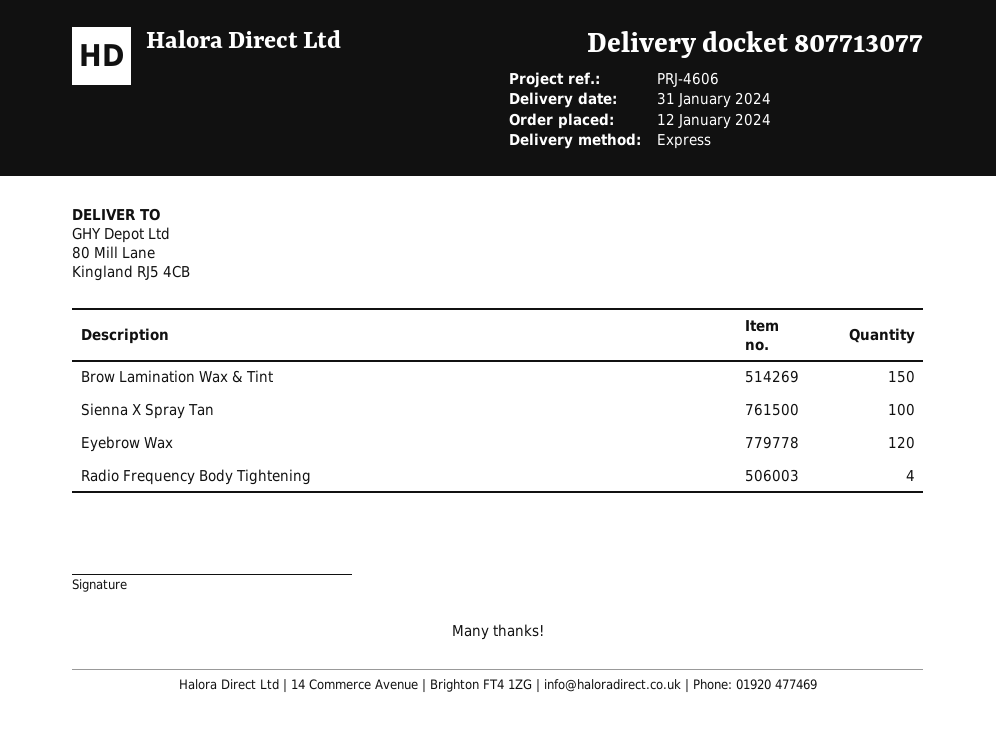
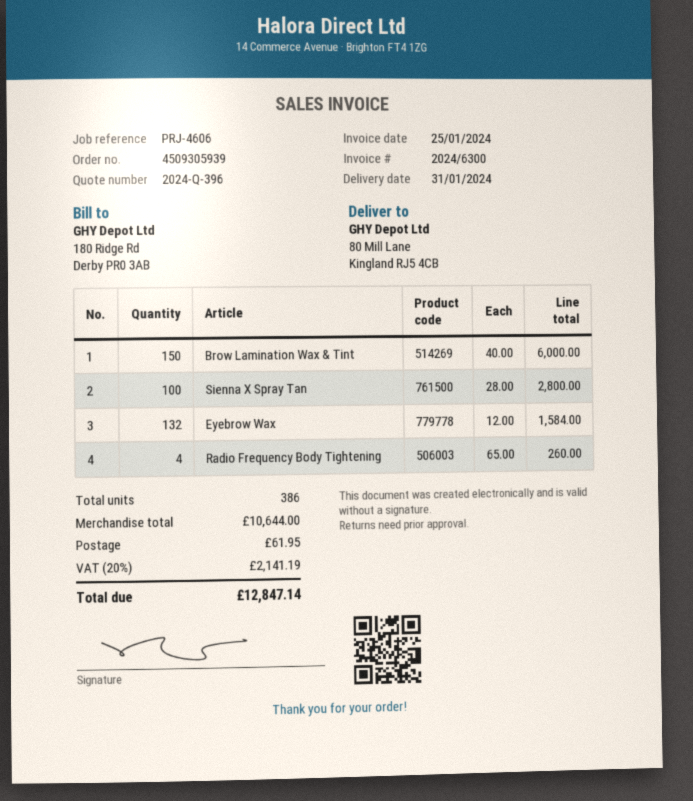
Eyebrow Wax: 120 -> 132

